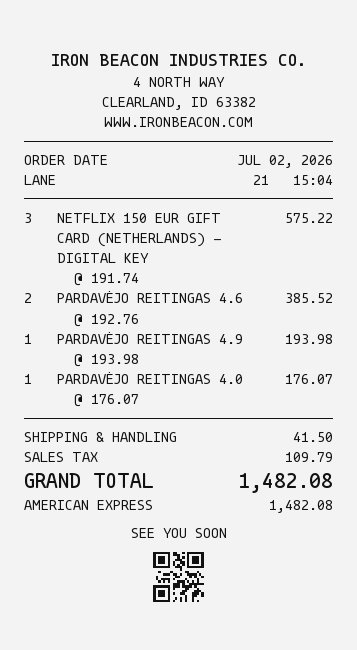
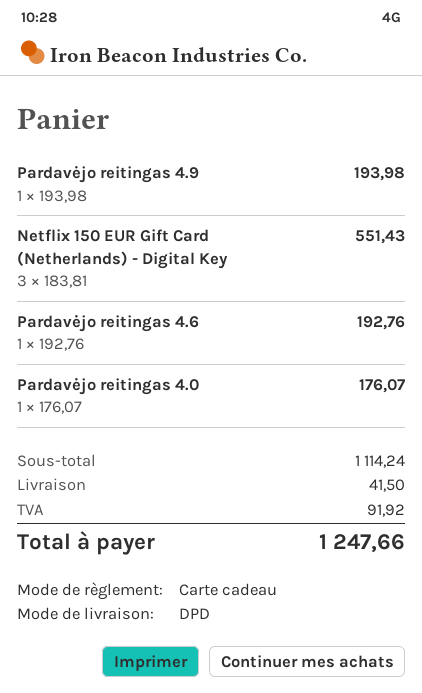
payment method: American Express -> gift card
NETFLIX 150 EUR GIFT CARD (NETHERLANDS) - DIGITAL KEY: 3 x 191.74 = 575.22 -> 3 x 183.81 = 551.43
PARDAVĖJO REITINGAS 4.6: 2 x 192.76 = 385.52 -> 1 x 192.76 = 192.76
tax: 109.79 -> 91.92
total: 1482.08 -> 1247.66

